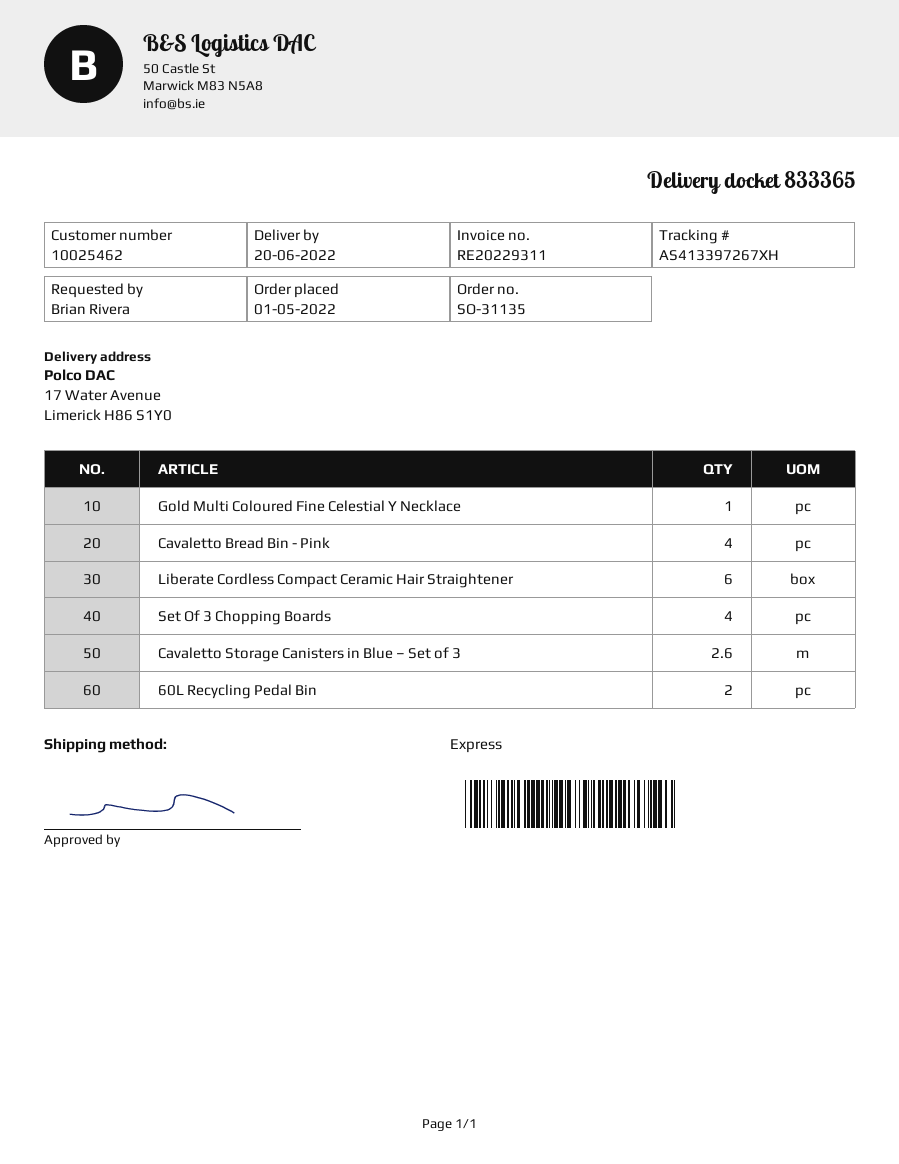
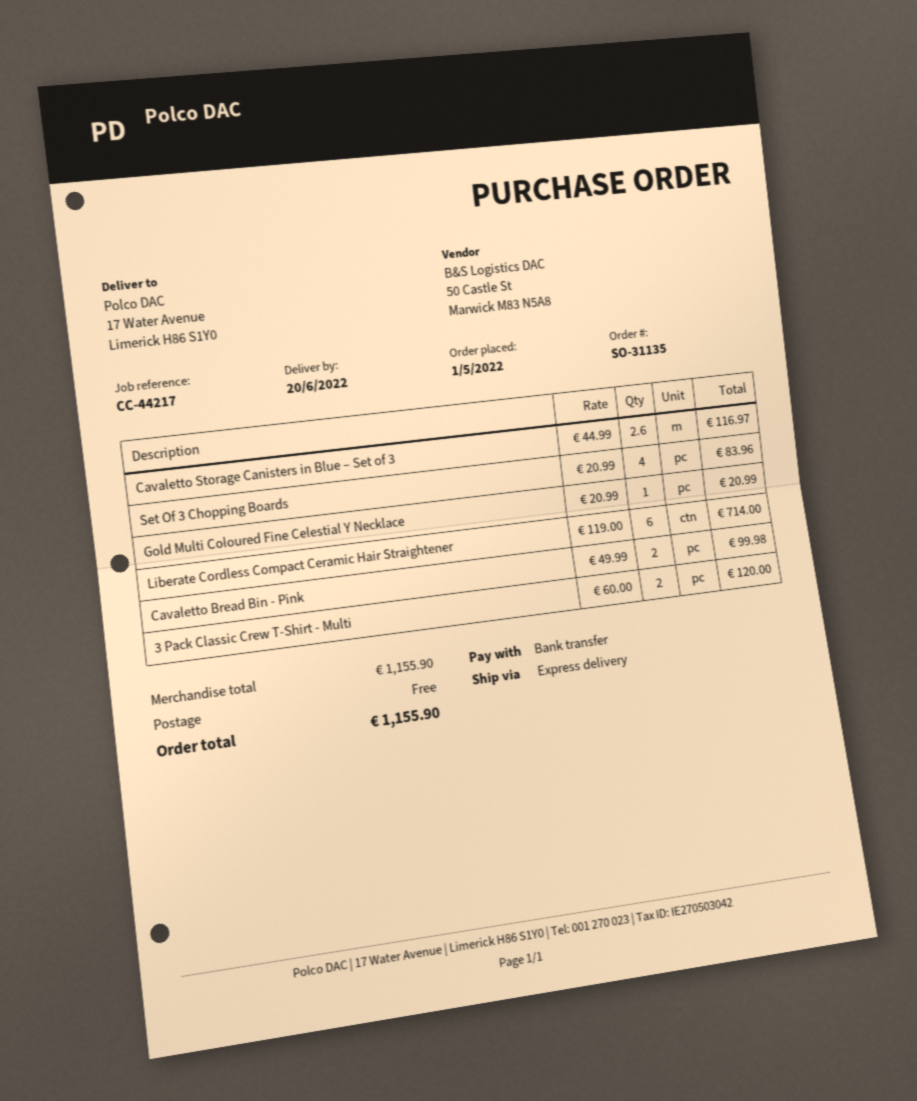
Cavaletto Bread Bin - Pink: 4 -> 2
60L Recycling Pedal Bin: 2 -> none
3 Pack Classic Crew T-Shirt - Multi: none -> 2

